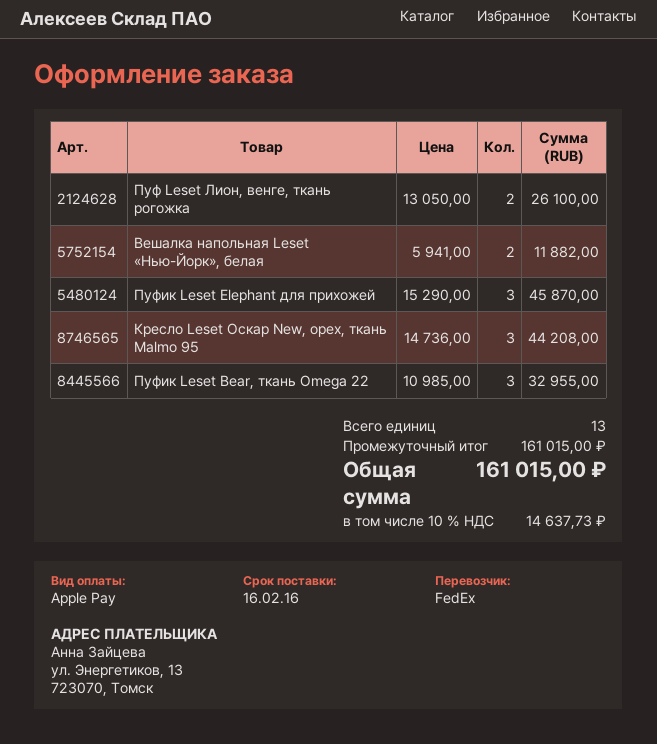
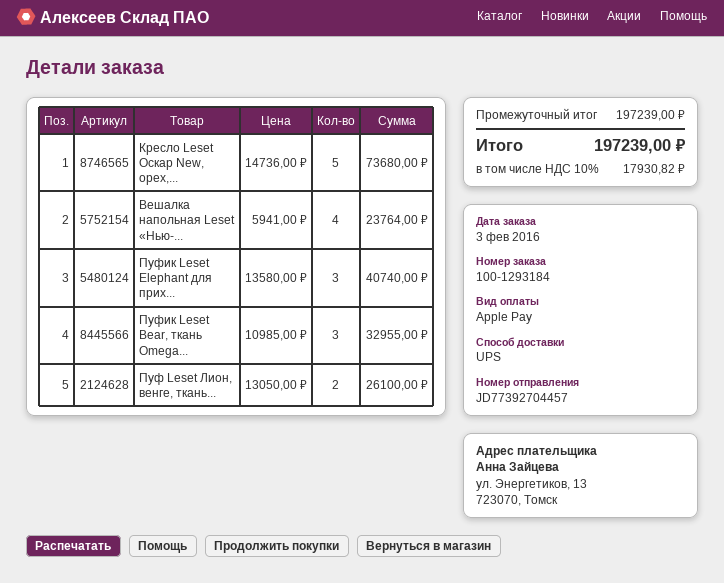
shipping method: FedEx -> UPS
Вешалка напольная Leset «Нью-Йорк», белая: 2 x 5941.00 = 11882.00 -> 4 x 5941.00 = 23764.00
Пуфик Leset Elephant для прихожей: 3 x 15290.00 = 45870.00 -> 3 x 13580.00 = 40740.00
Кресло Leset Оскар New, орех, ткань Malmo 95: 3 x 14736.00 = 44208.00 -> 5 x 14736.00 = 73680.00
subtotal: 161015.00 -> 197239.00
tax: 10% = 14637.73 -> 10% = 17930.82
total: 161015.00 -> 197239.00

